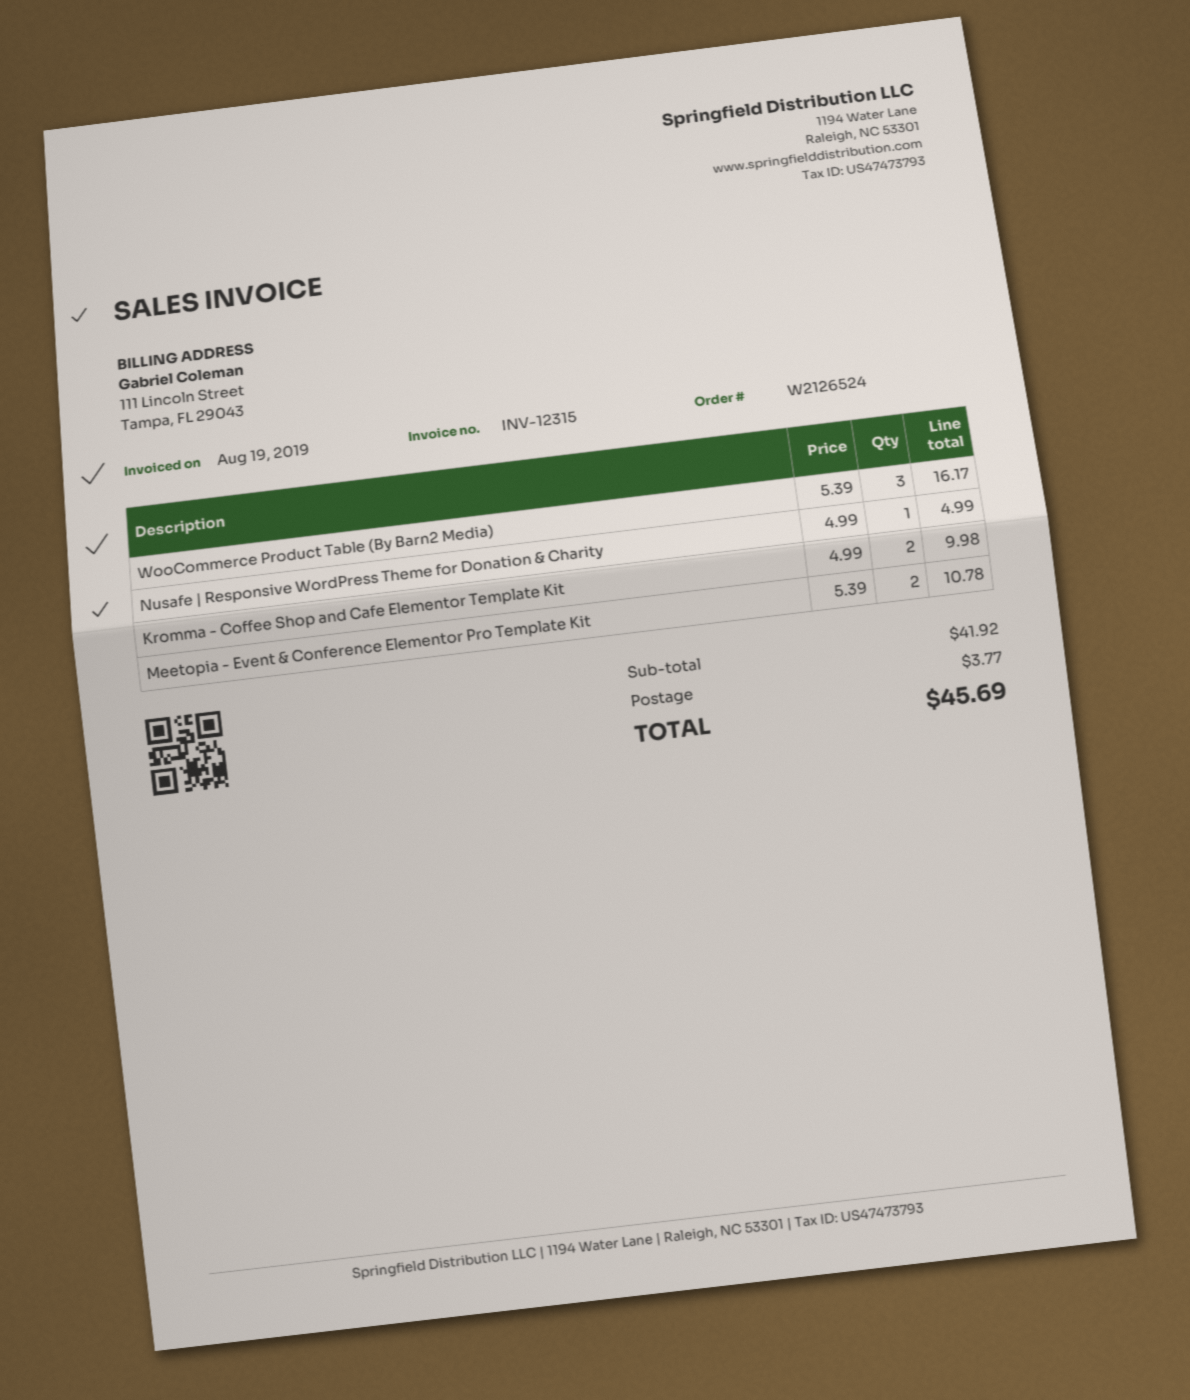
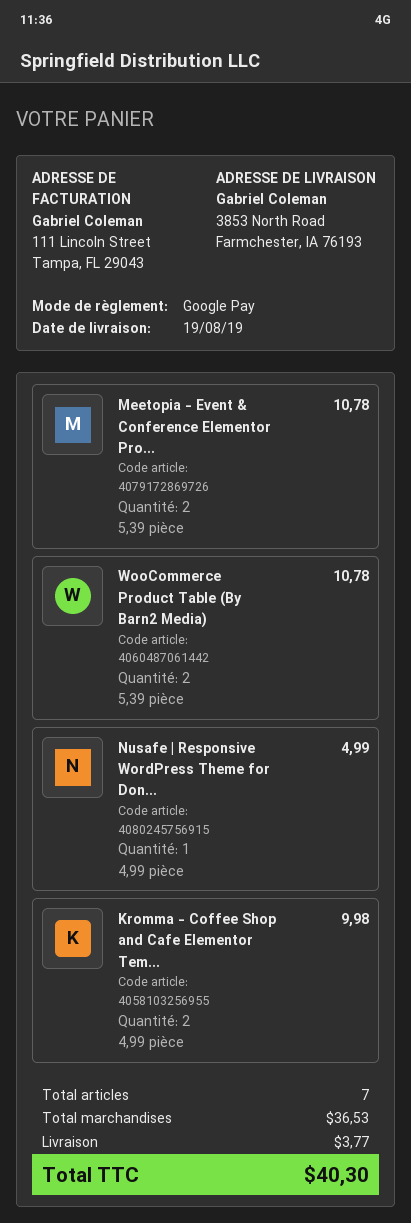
WooCommerce Product Table (By Barn2 Media): 3 x 5.39 = 16.17 -> 2 x 5.39 = 10.78
subtotal: 41.92 -> 36.53
total: 45.69 -> 40.30

